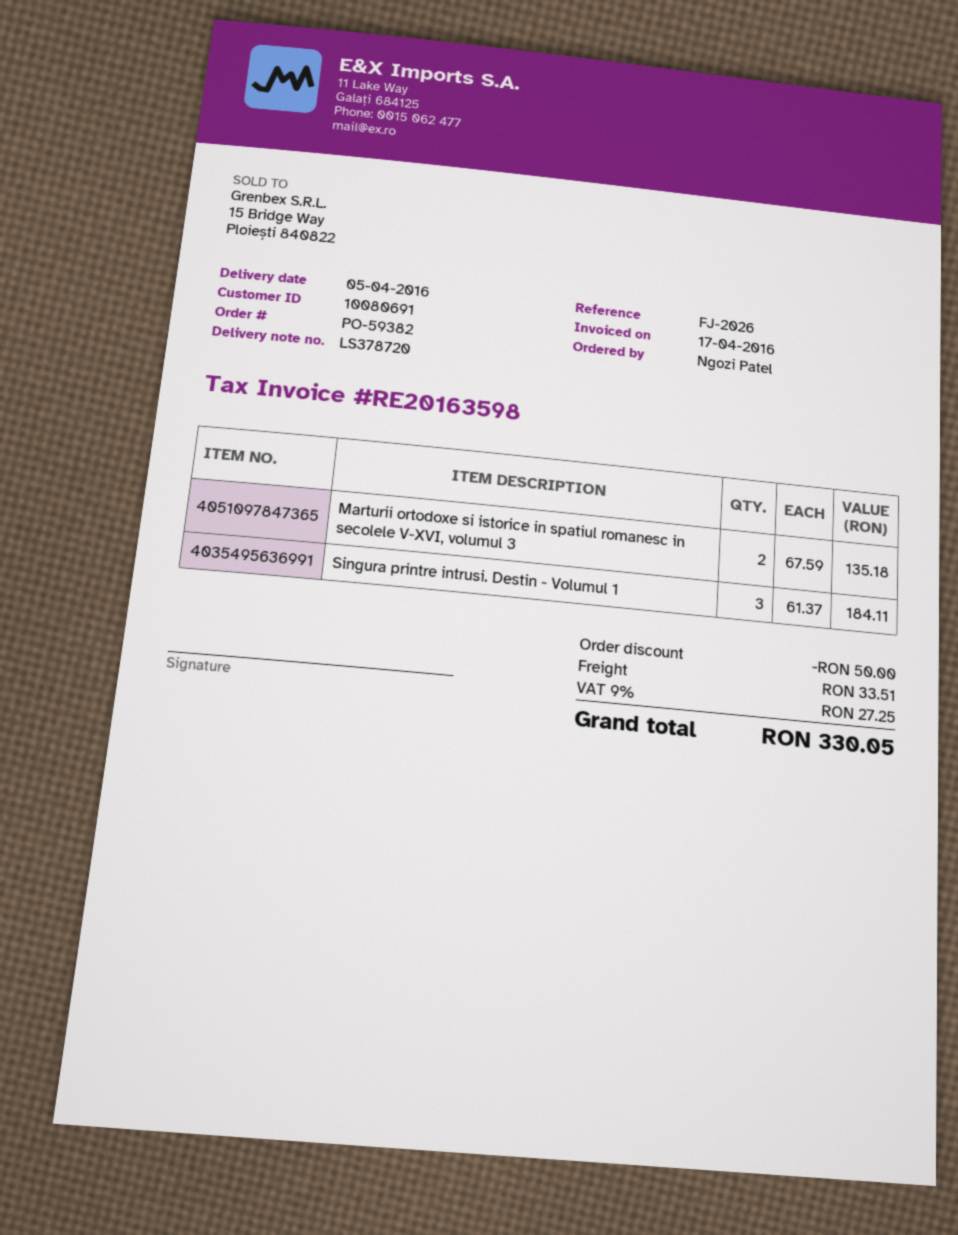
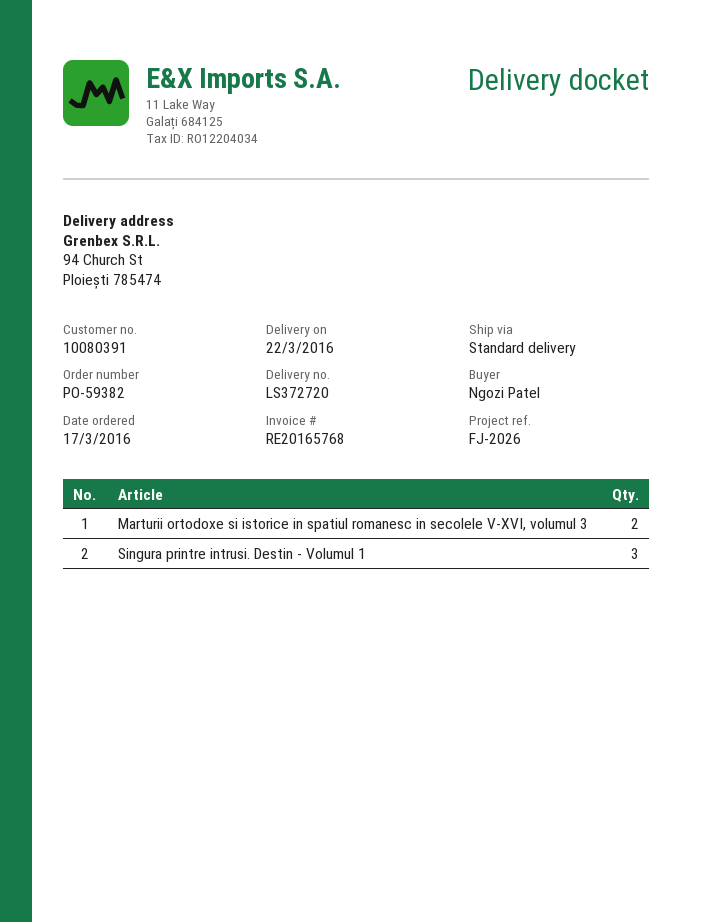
delivery note number: LS378720 -> LS372720
delivery date: 2016-04-05 -> 2016-03-22
invoice number: RE20163598 -> RE20165768
customer number: 10080691 -> 10080391

